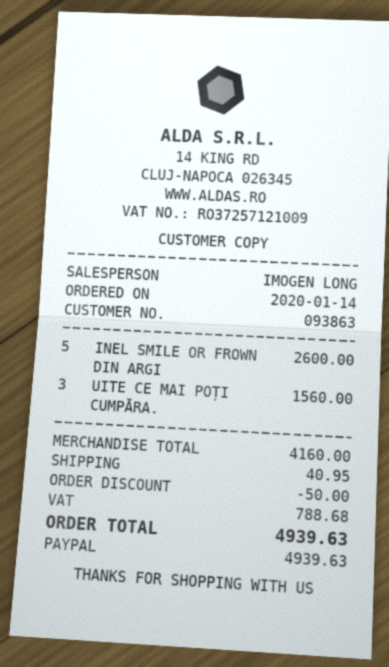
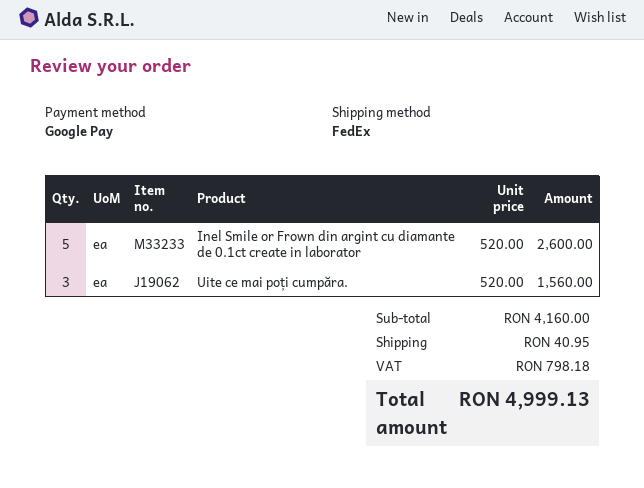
payment method: PayPal -> Google Pay
discount: 50.00 -> none
tax: 788.68 -> 798.18
total: 4939.63 -> 4999.13

